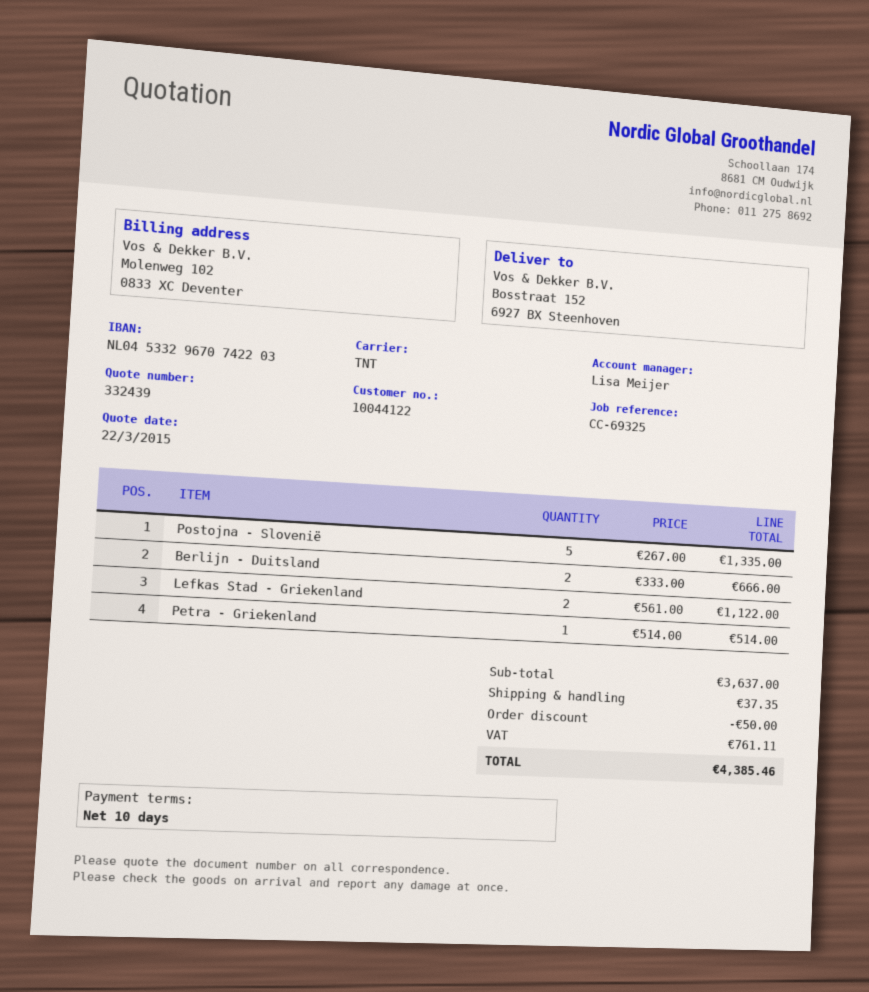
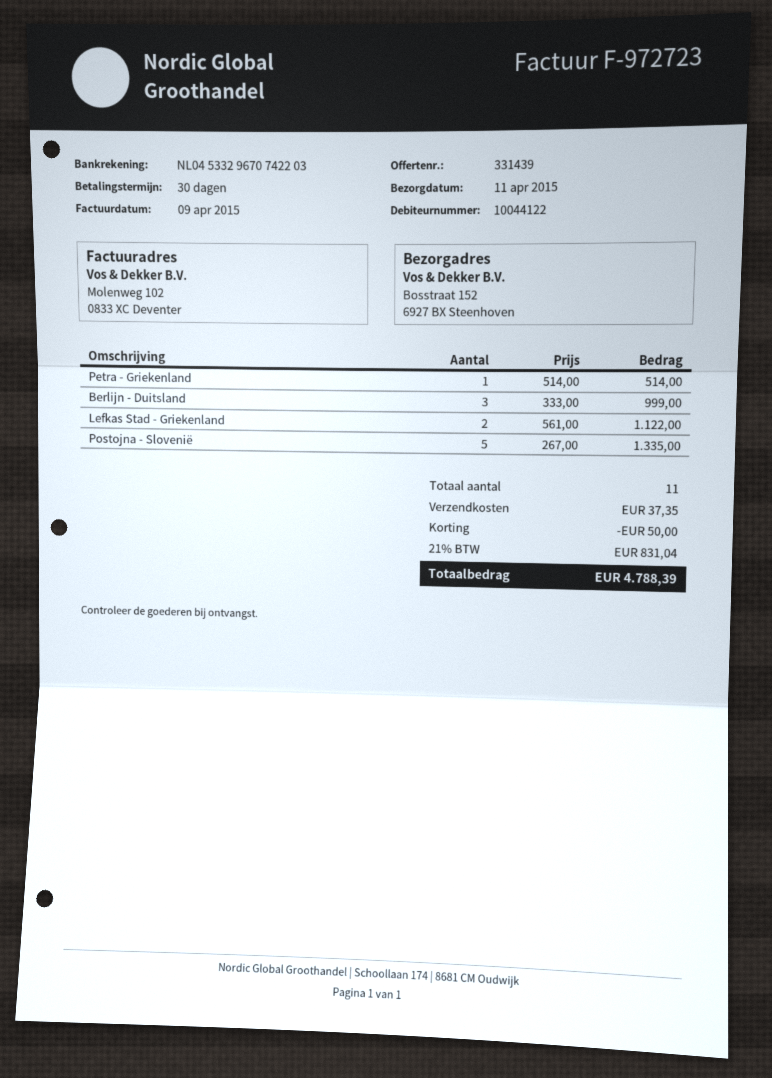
quote number: 332439 -> 331439
payment terms: 10 days -> 30 days
Berlijn - Duitsland: 2 x 333.00 = 666.00 -> 3 x 333.00 = 999.00
tax: 761.11 -> 831.04
total: 4385.46 -> 4788.39

